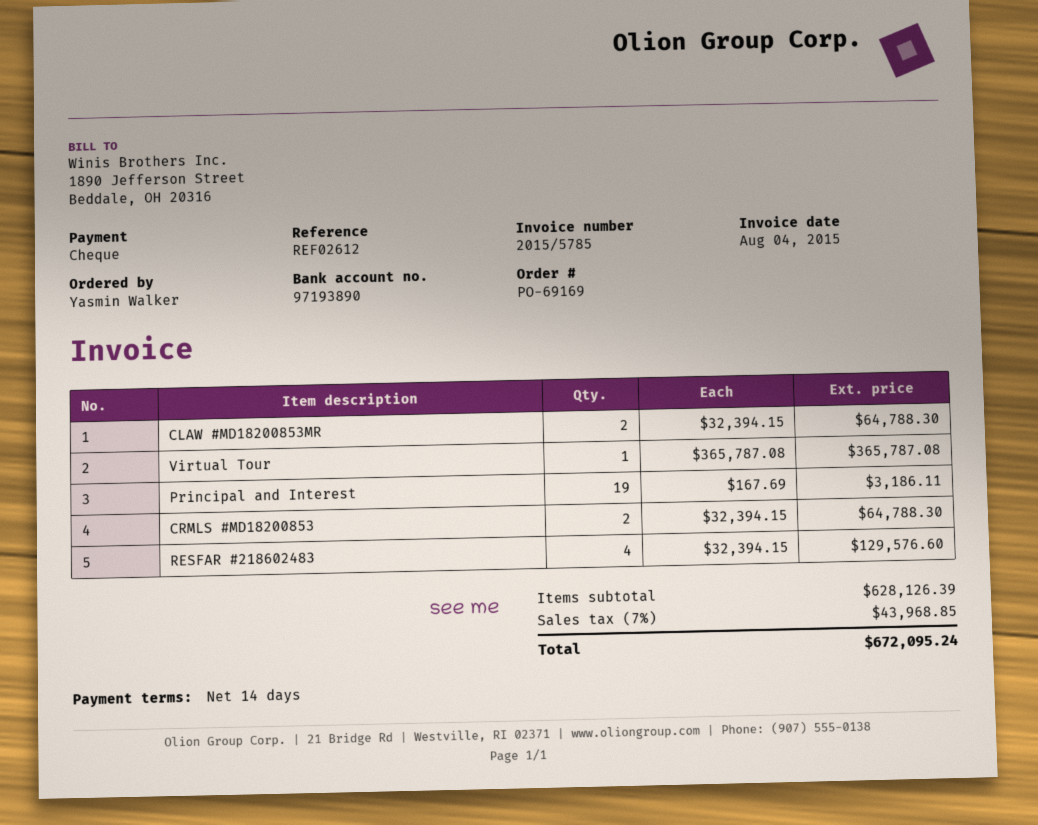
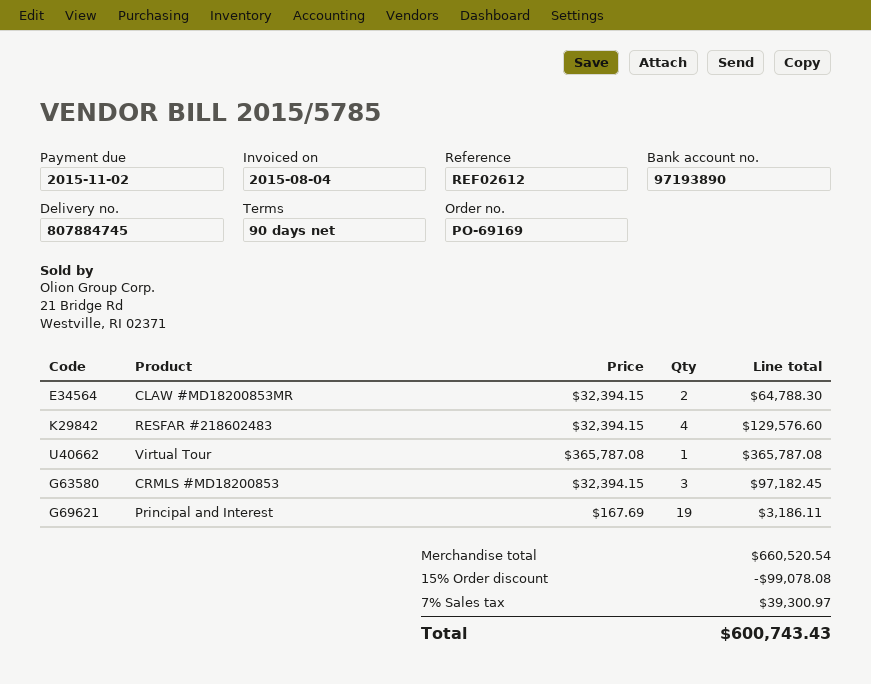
payment terms: 14 days -> 90 days
CRMLS #MD18200853: 2 x 32394.15 = 64788.30 -> 3 x 32394.15 = 97182.45
subtotal: 628126.39 -> 660520.54
discount: none -> 15% = 99078.08
tax: 7% = 43968.85 -> 7% = 39300.97
total: 672095.24 -> 600743.43

